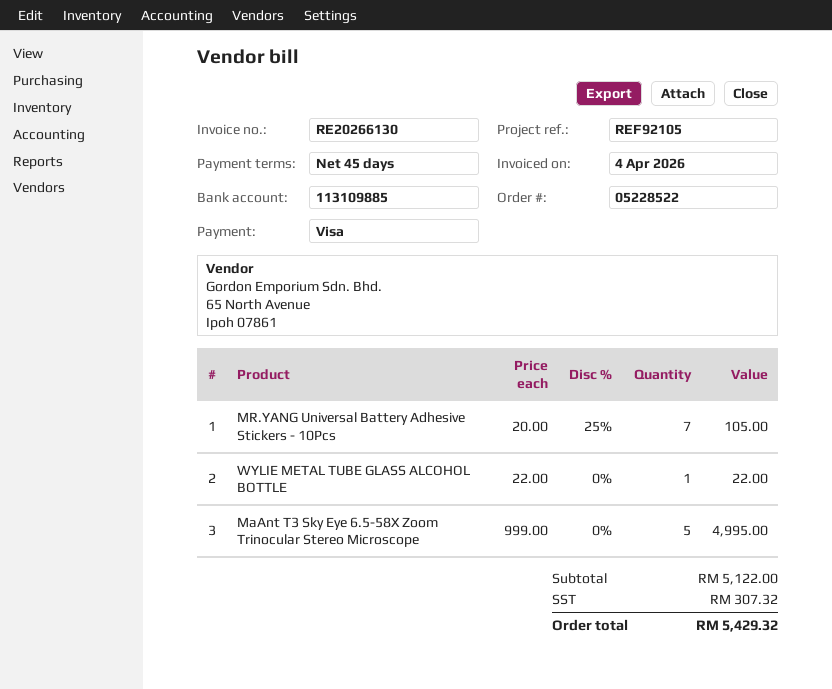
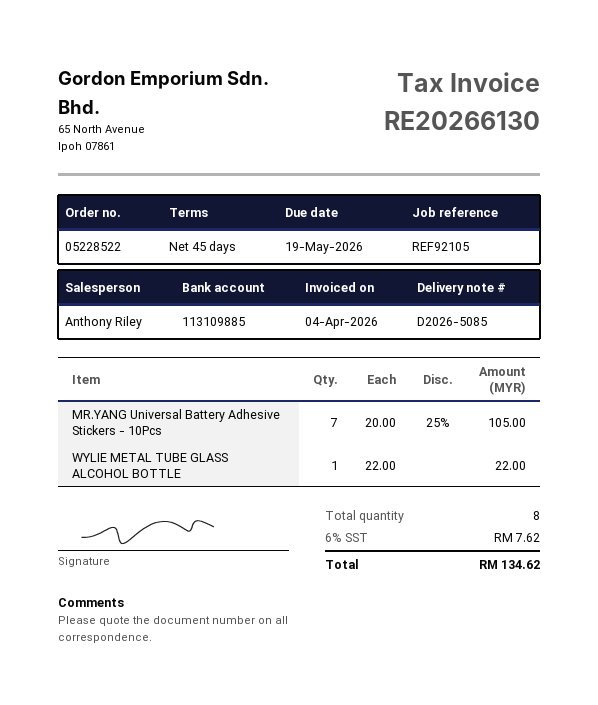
MaAnt T3 Sky Eye 6.5-58X Zoom Trinocular Stereo Microscope: 5 x 999.00 = 4995.00 -> none
tax: 307.32 -> 7.62
total: 5429.32 -> 134.62

